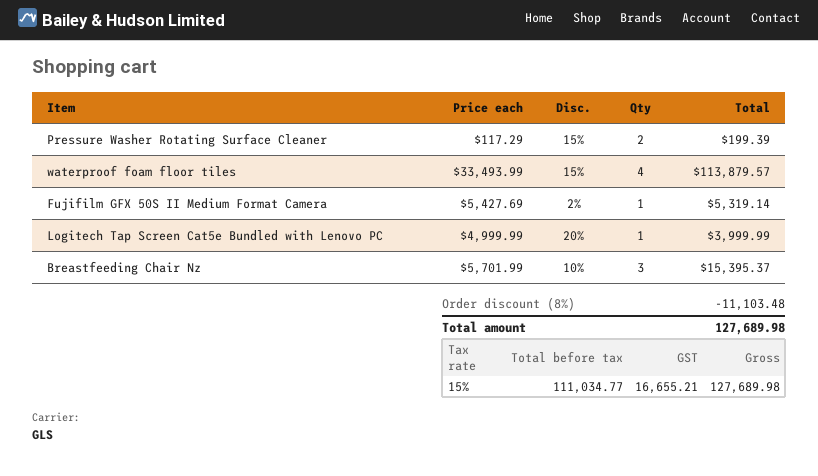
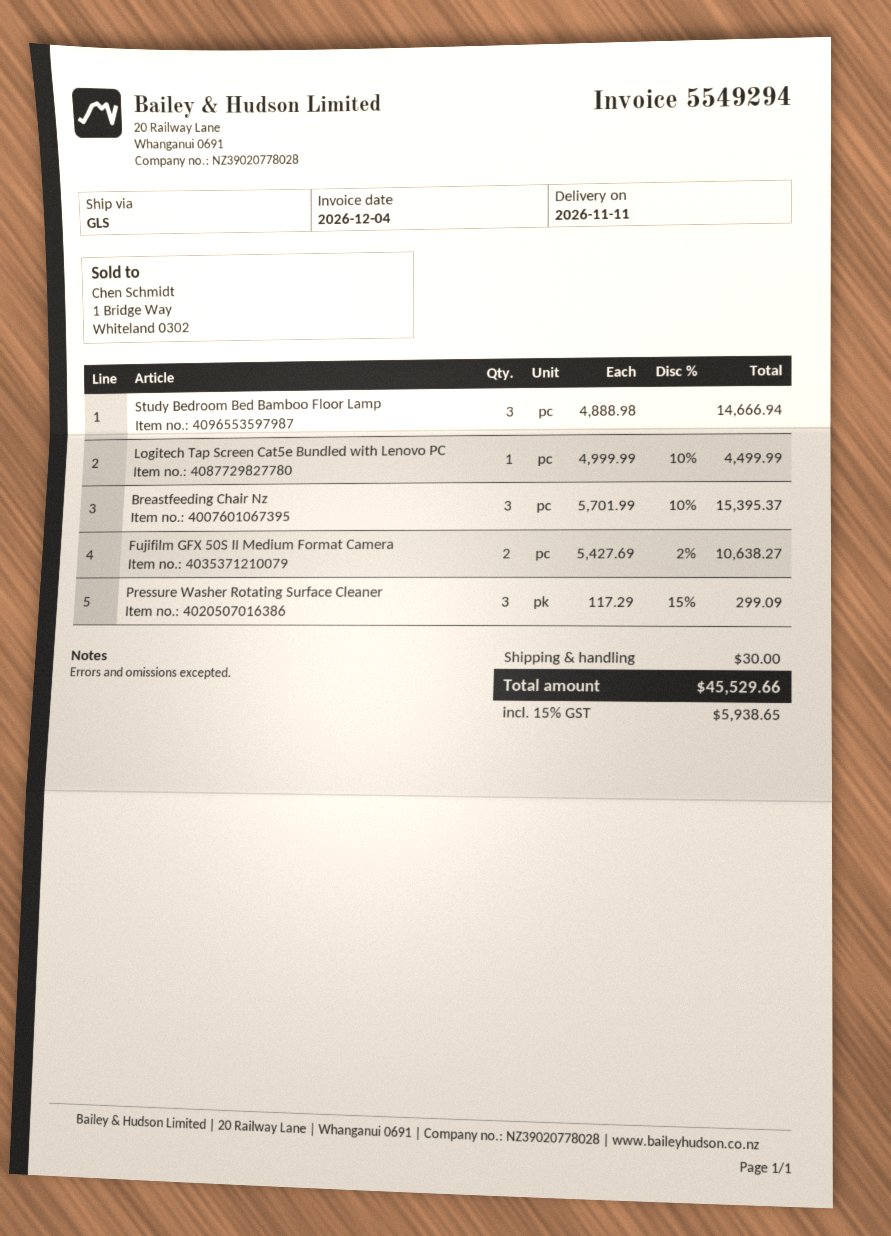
Pressure Washer Rotating Surface Cleaner: 2 x 117.29 - 15% = 199.39 -> 3 x 117.29 - 15% = 299.09
waterproof foam floor tiles: 4 x 33493.99 - 15% = 113879.57 -> none
Fujifilm GFX 50S II Medium Format Camera: 1 x 5427.69 - 2% = 5319.14 -> 2 x 5427.69 - 2% = 10638.27
Logitech Tap Screen Cat5e Bundled with Lenovo PC: 1 x 4999.99 - 20% = 3999.99 -> 1 x 4999.99 - 10% = 4499.99
Study Bedroom Bed Bamboo Floor Lamp: none -> 3 x 4888.98 = 14666.94
discount: 8% = 11103.48 -> none
shipping: none -> 30.00
tax: 15% = 16655.21 -> 15% = 5938.65
total: 127689.98 -> 45529.66

